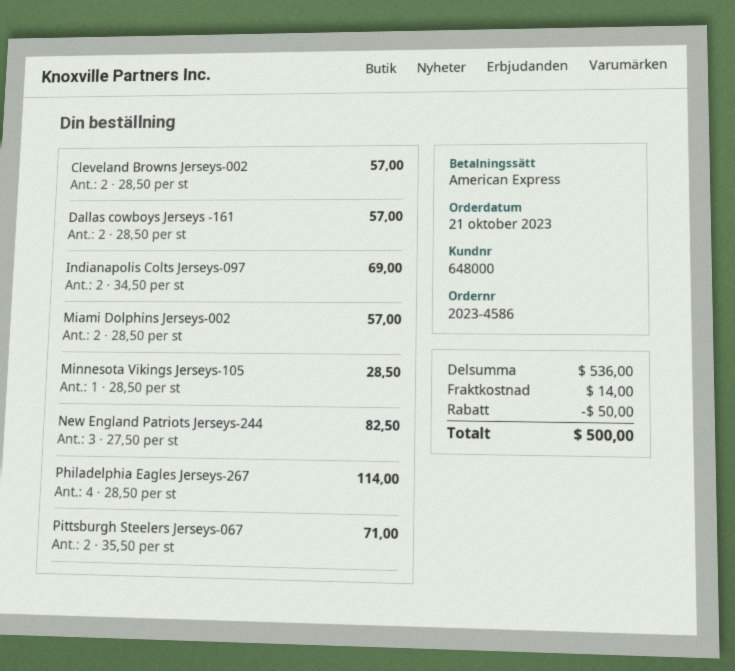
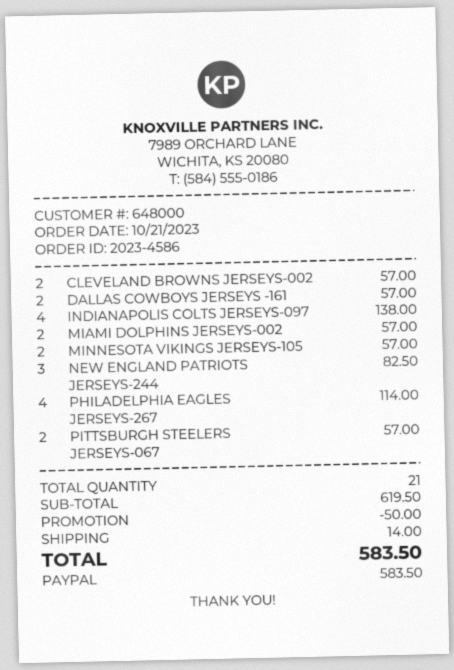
payment method: American Express -> PayPal
Indianapolis Colts Jerseys-097: 2 for 69.00 -> 4 for 138.00
Minnesota Vikings Jerseys-105: 1 for 28.50 -> 2 for 57.00
Pittsburgh Steelers Jerseys-067: 2 for 71.00 -> 2 for 57.00
subtotal: 536.00 -> 619.50
total: 500.00 -> 583.50

